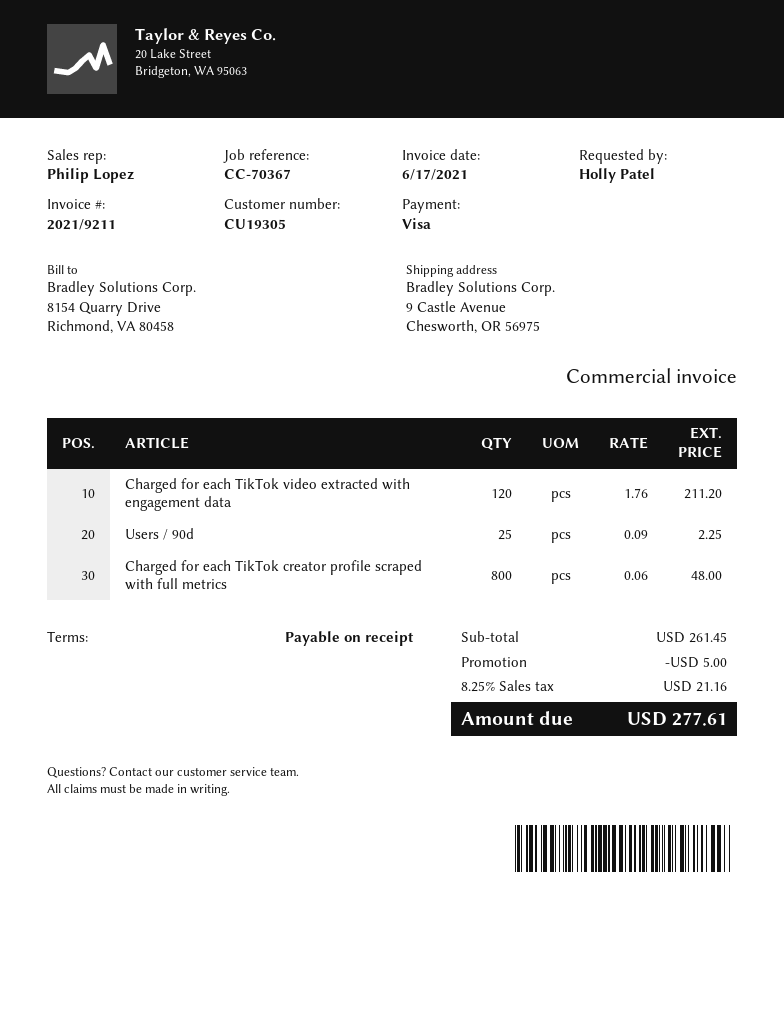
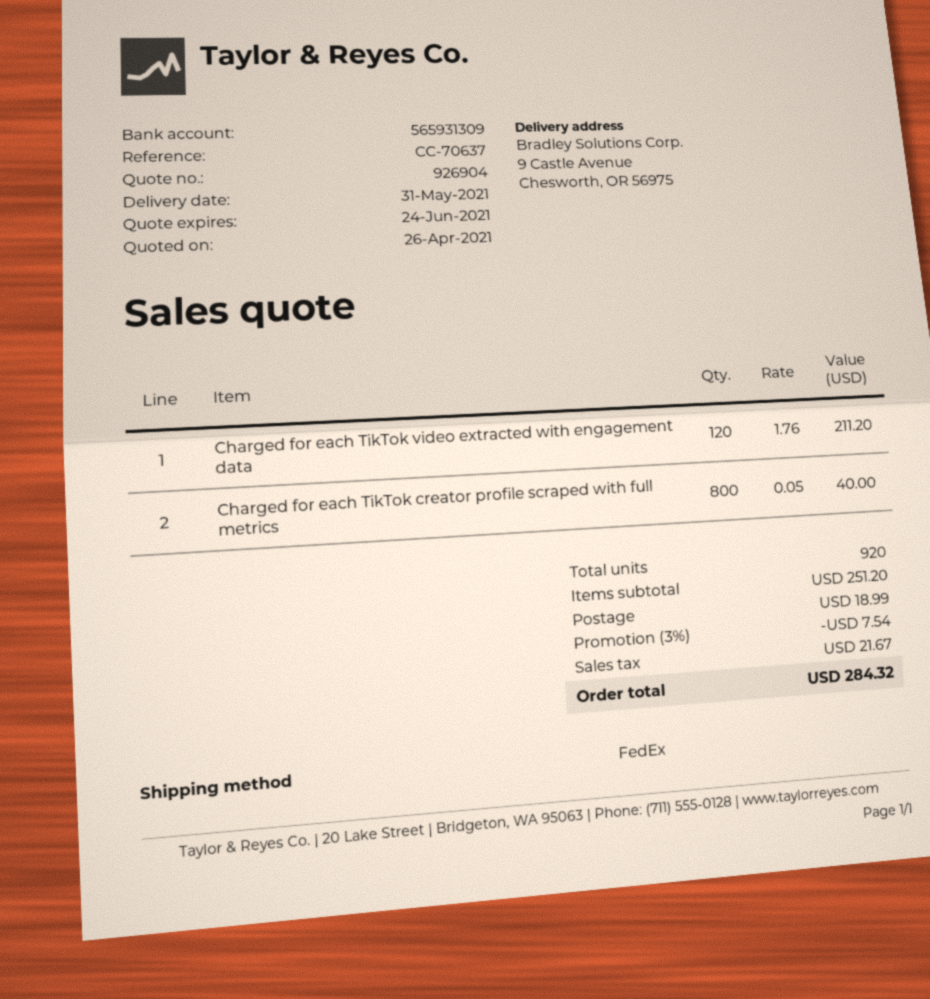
reference: CC-70367 -> CC-70637
Users / 90d: 25 x 0.09 = 2.25 -> none
Charged for each TikTok creator profile scraped with full metrics: 800 x 0.06 = 48.00 -> 800 x 0.05 = 40.00
subtotal: 261.45 -> 251.20
discount: 5.00 -> 7.54
shipping: none -> 18.99
tax: 21.16 -> 21.67
total: 277.61 -> 284.32

